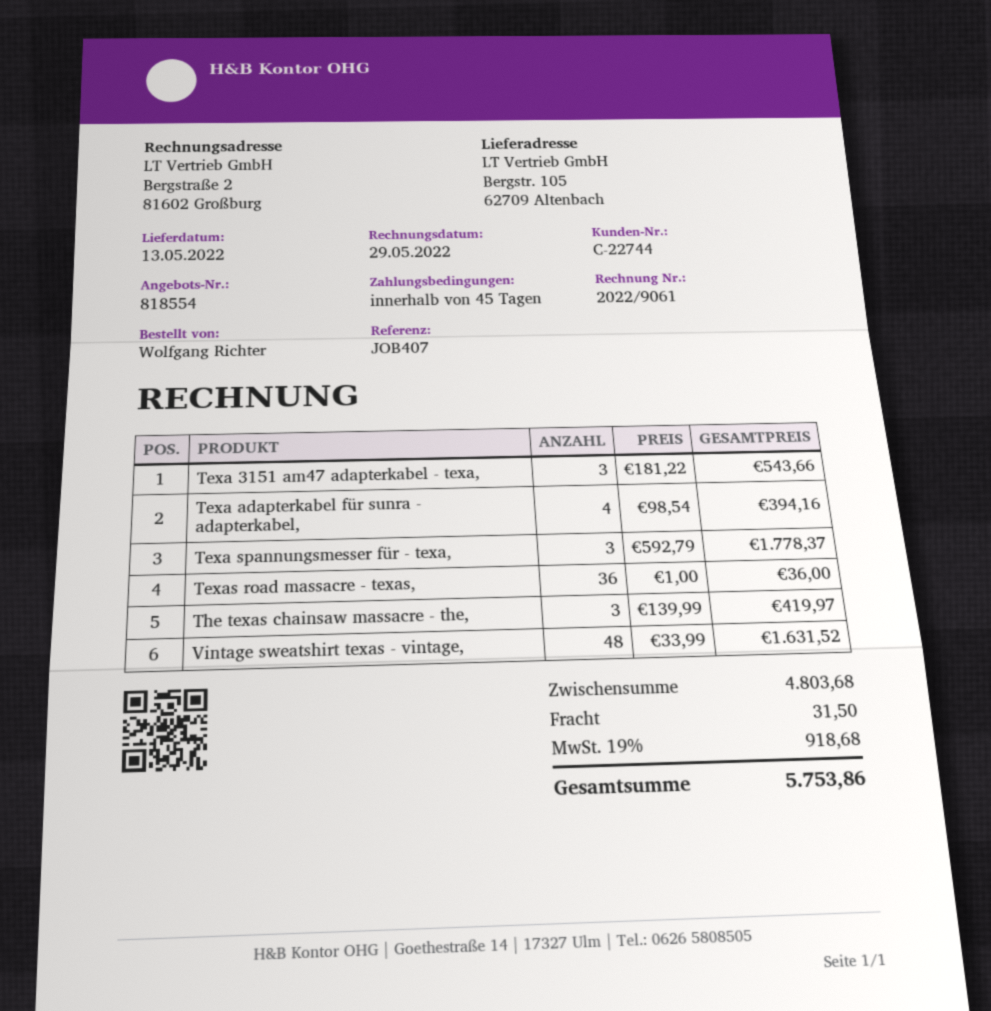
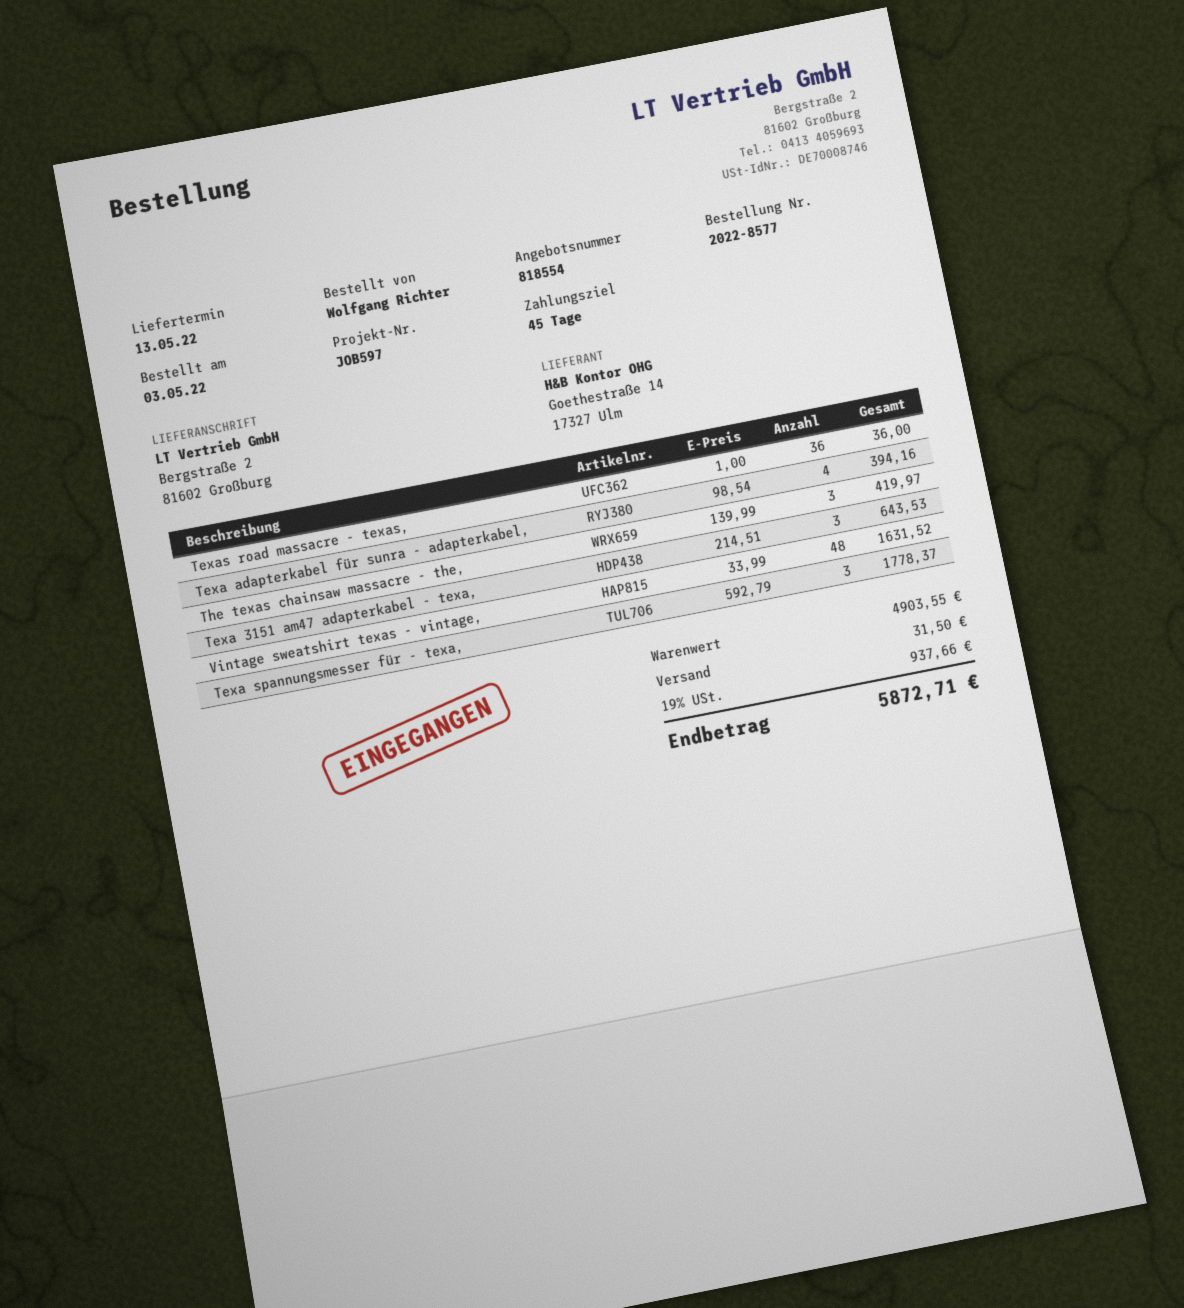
reference: JOB407 -> JOB597
ship to: Bergstr. 105, 62709 Altenbach -> Bergstraße 2, 81602 Großburg
Texa 3151 am47 adapterkabel - texa,: 3 x 181.22 = 543.66 -> 3 x 214.51 = 643.53
subtotal: 4803.68 -> 4903.55
tax: 19% = 918.68 -> 19% = 937.66
total: 5753.86 -> 5872.71

